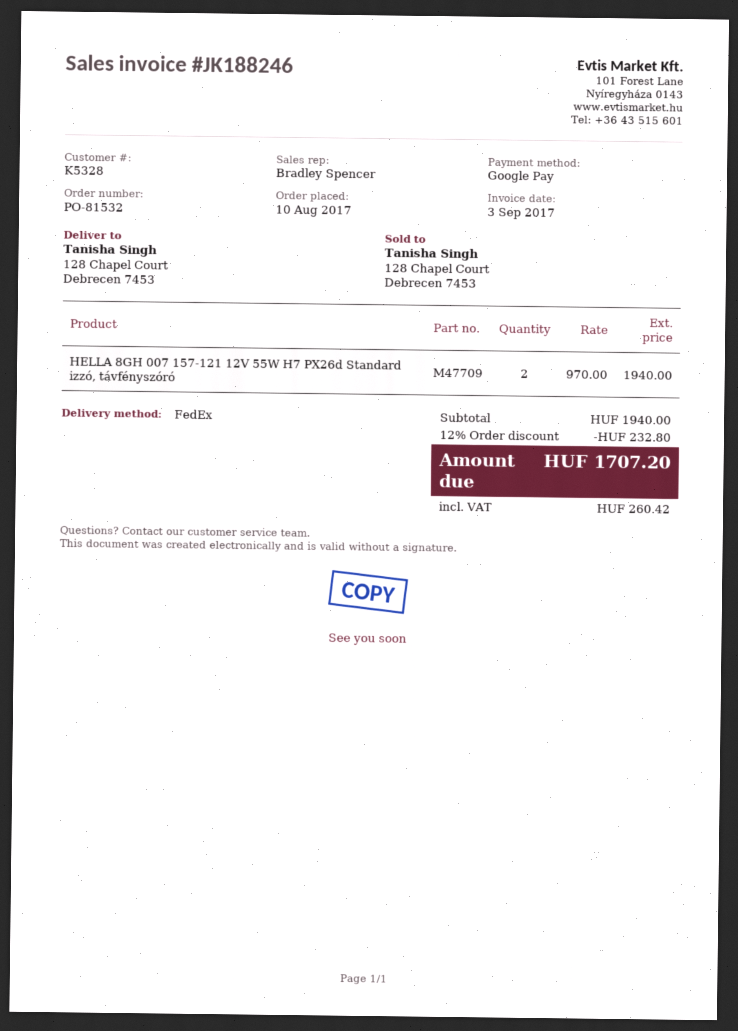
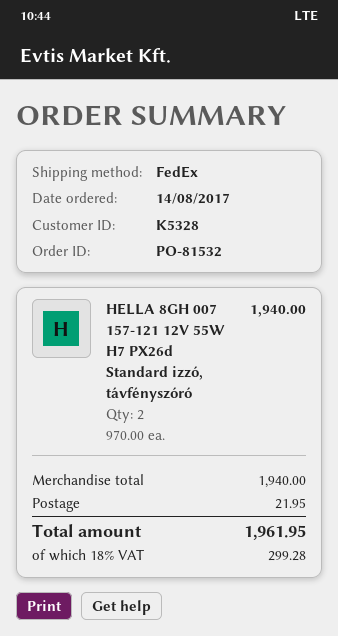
order date: 2017-08-10 -> 2017-08-14
discount: 12% = 232.80 -> none
shipping: none -> 21.95
tax: 260.42 -> 299.28
total: 1707.20 -> 1961.95

